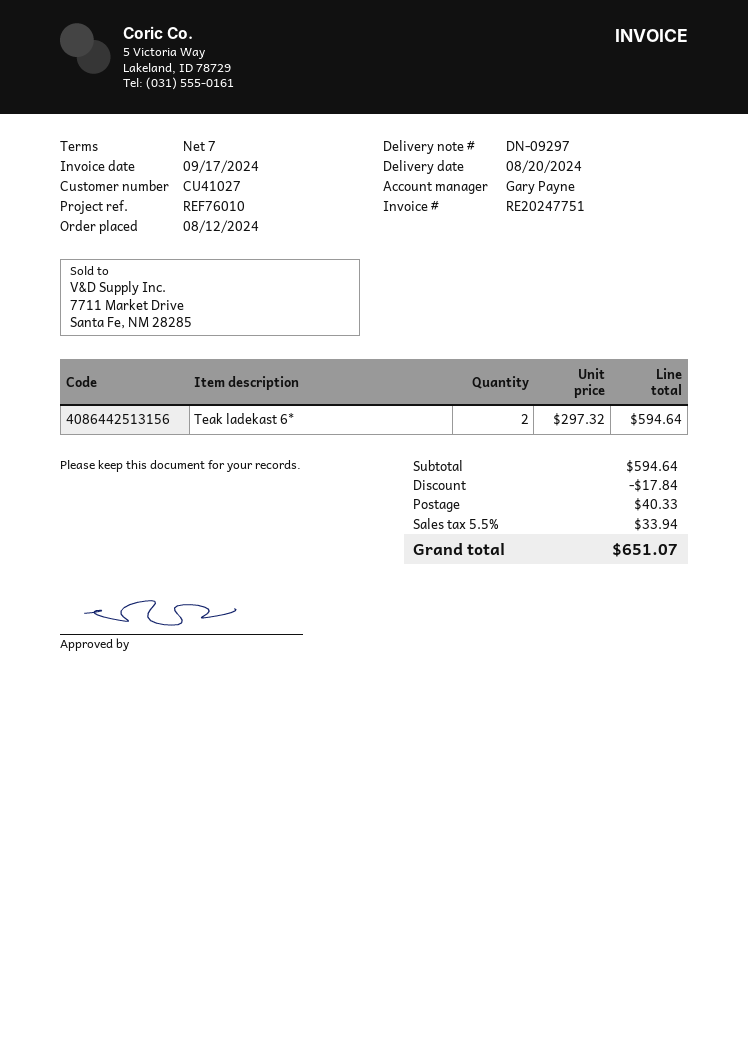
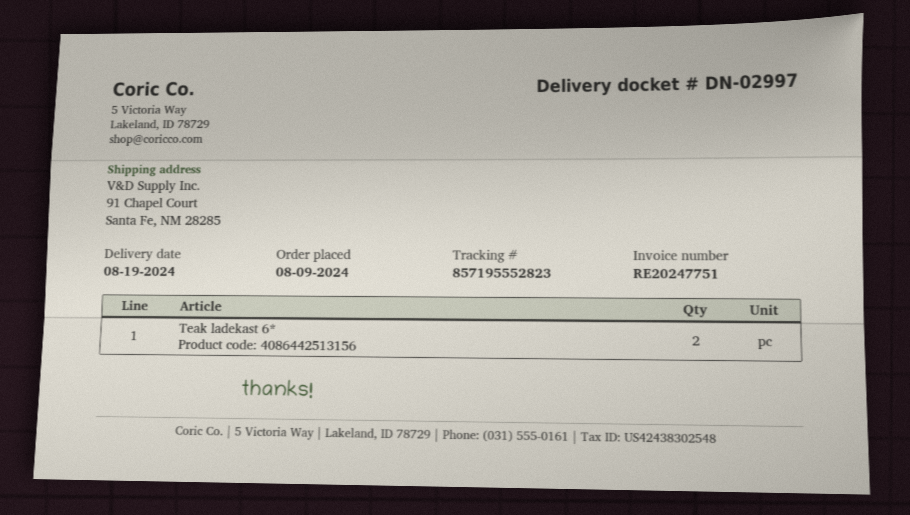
order date: 2024-08-12 -> 2024-08-09
delivery note number: DN-09297 -> DN-02997
delivery date: 2024-08-20 -> 2024-08-19

